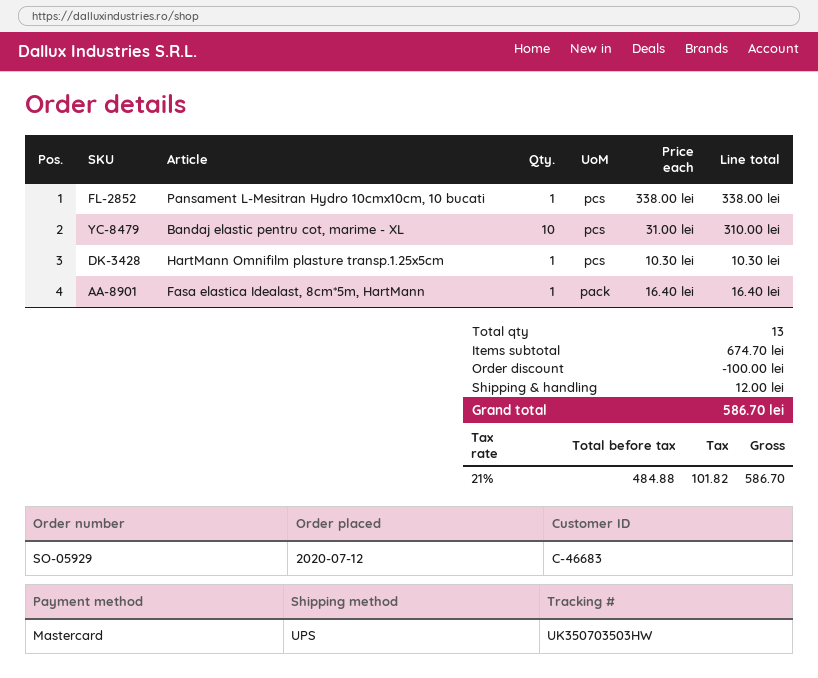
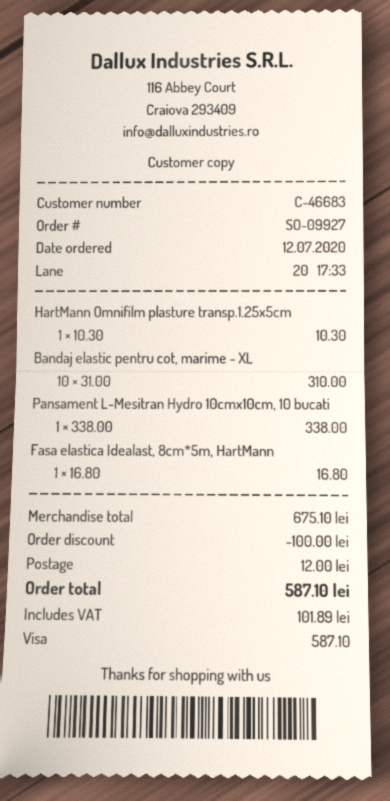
order number: SO-05929 -> SO-09927
payment method: Mastercard -> Visa
Fasa elastica Idealast, 8cm*5m, HartMann: 1 x 16.40 = 16.40 -> 1 x 16.80 = 16.80
subtotal: 674.70 -> 675.10
tax: 101.82 -> 101.89
total: 586.70 -> 587.10

